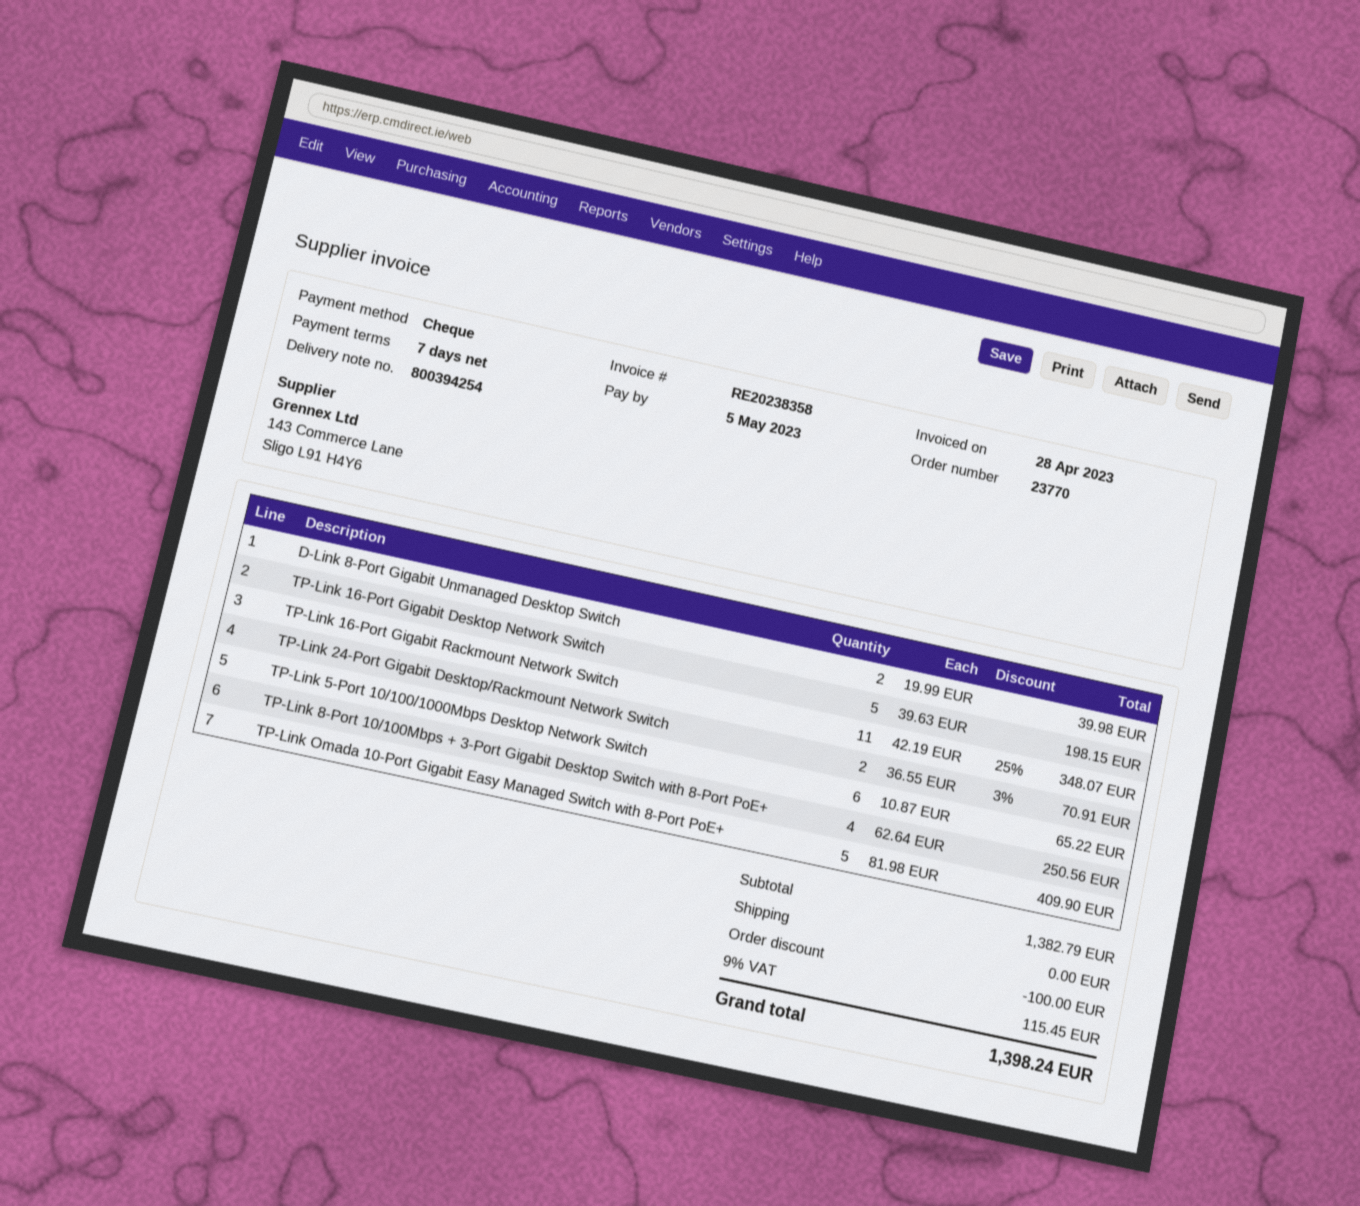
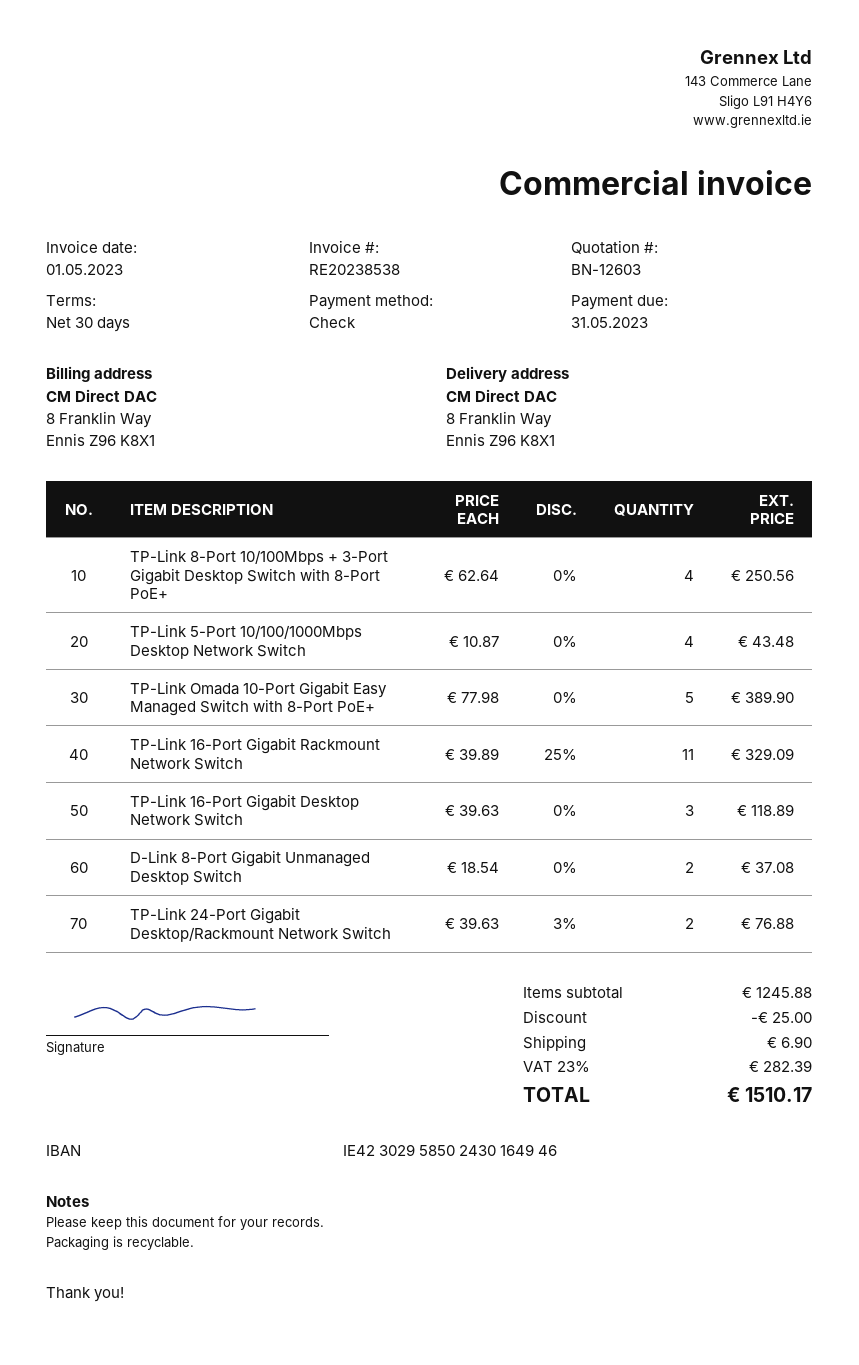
invoice number: RE20238358 -> RE20238538
invoice date: 2023-04-28 -> 2023-05-01
payment terms: 7 days -> 30 days
due date: 2023-05-05 -> 2023-05-31
D-Link 8-Port Gigabit Unmanaged Desktop Switch: 2 x 19.99 = 39.98 -> 2 x 18.54 = 37.08
TP-Link 16-Port Gigabit Desktop Network Switch: 5 x 39.63 = 198.15 -> 3 x 39.63 = 118.89
TP-Link 16-Port Gigabit Rackmount Network Switch: 11 x 42.19 - 25% = 348.07 -> 11 x 39.89 - 25% = 329.09
TP-Link 24-Port Gigabit Desktop/Rackmount Network Switch: 2 x 36.55 - 3% = 70.91 -> 2 x 39.63 - 3% = 76.88
TP-Link 5-Port 10/100/1000Mbps Desktop Network Switch: 6 x 10.87 = 65.22 -> 4 x 10.87 = 43.48
TP-Link Omada 10-Port Gigabit Easy Managed Switch with 8-Port PoE+: 5 x 81.98 = 409.90 -> 5 x 77.98 = 389.90
subtotal: 1382.79 -> 1245.88
discount: 100.00 -> 25.00
shipping: 0.00 -> 6.90
tax: 9% = 115.45 -> 23% = 282.39
total: 1398.24 -> 1510.17

